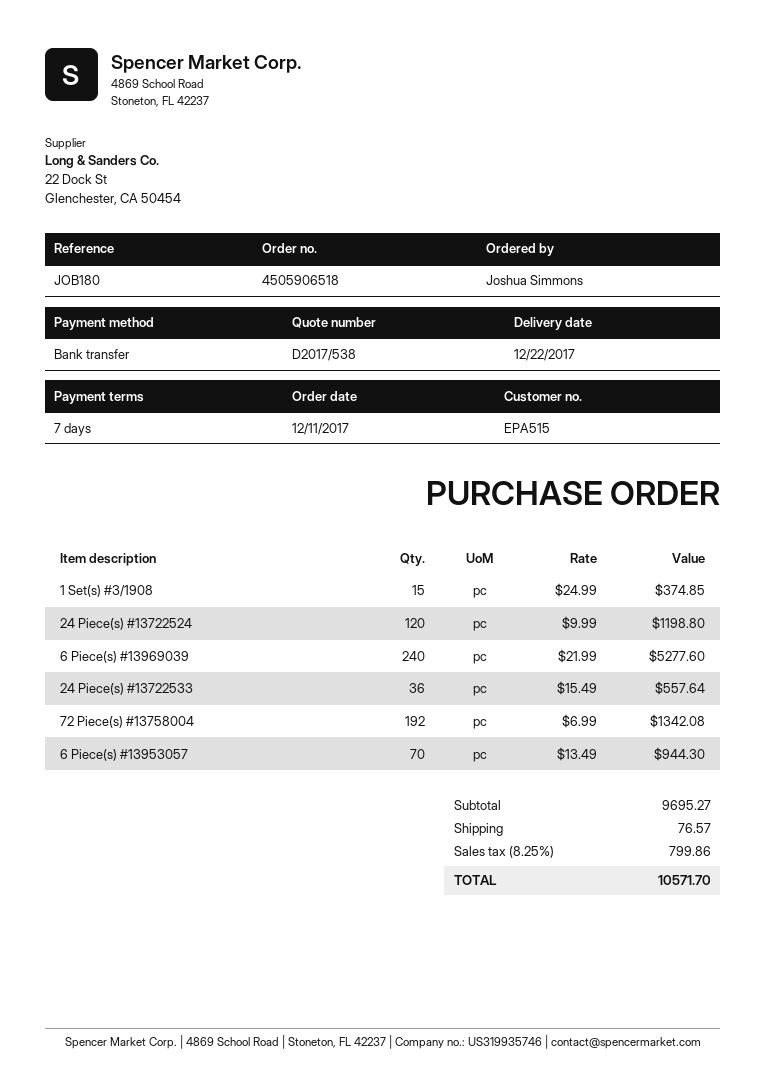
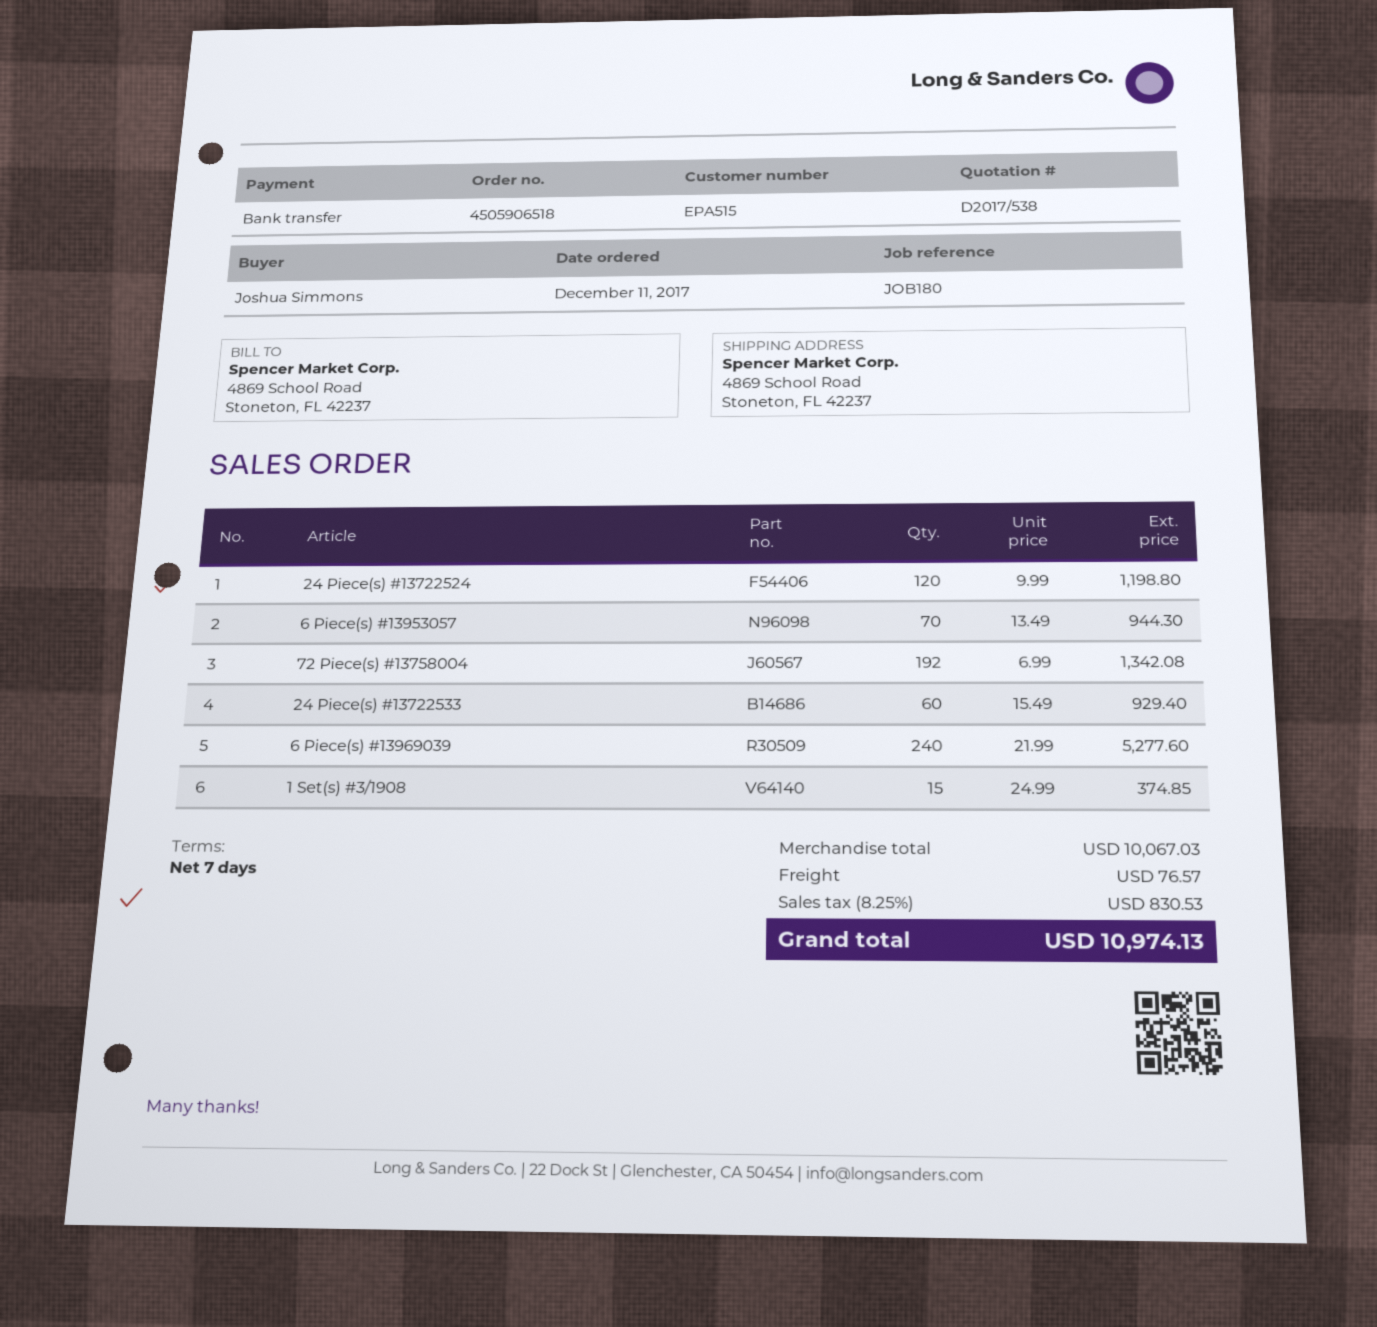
24 Piece(s) #13722533: 36 x 15.49 = 557.64 -> 60 x 15.49 = 929.40
subtotal: 9695.27 -> 10067.03
tax: 8.25% = 799.86 -> 8.25% = 830.53
total: 10571.70 -> 10974.13

